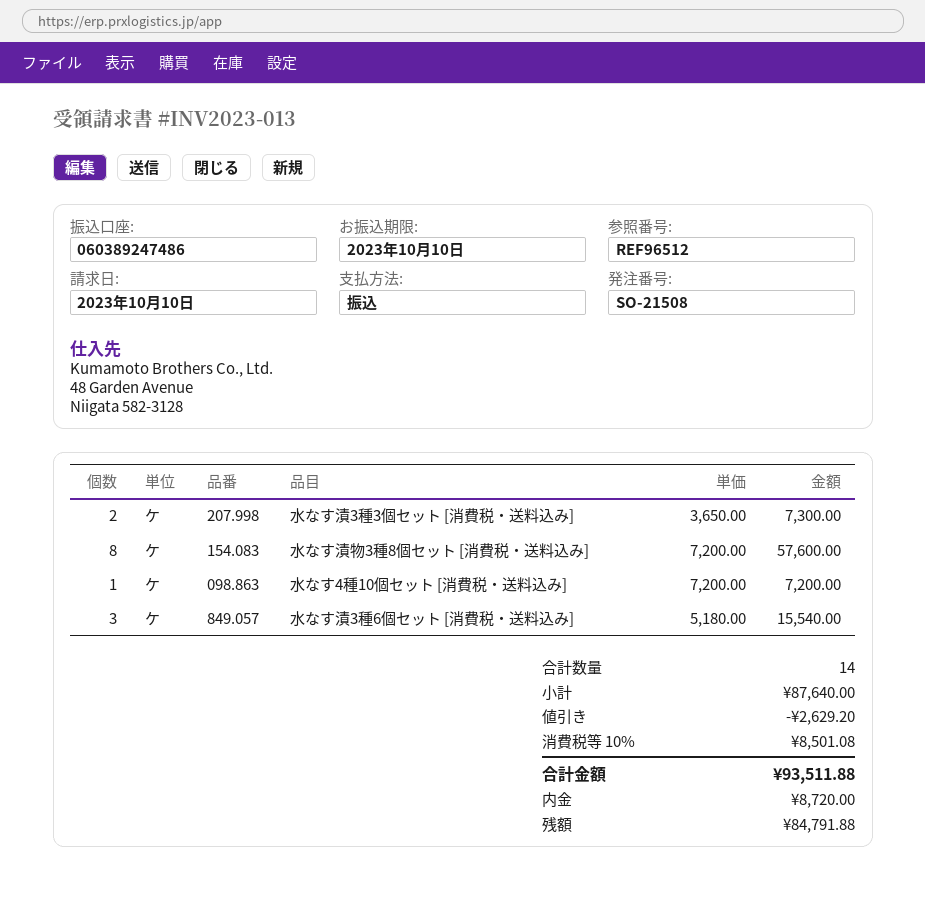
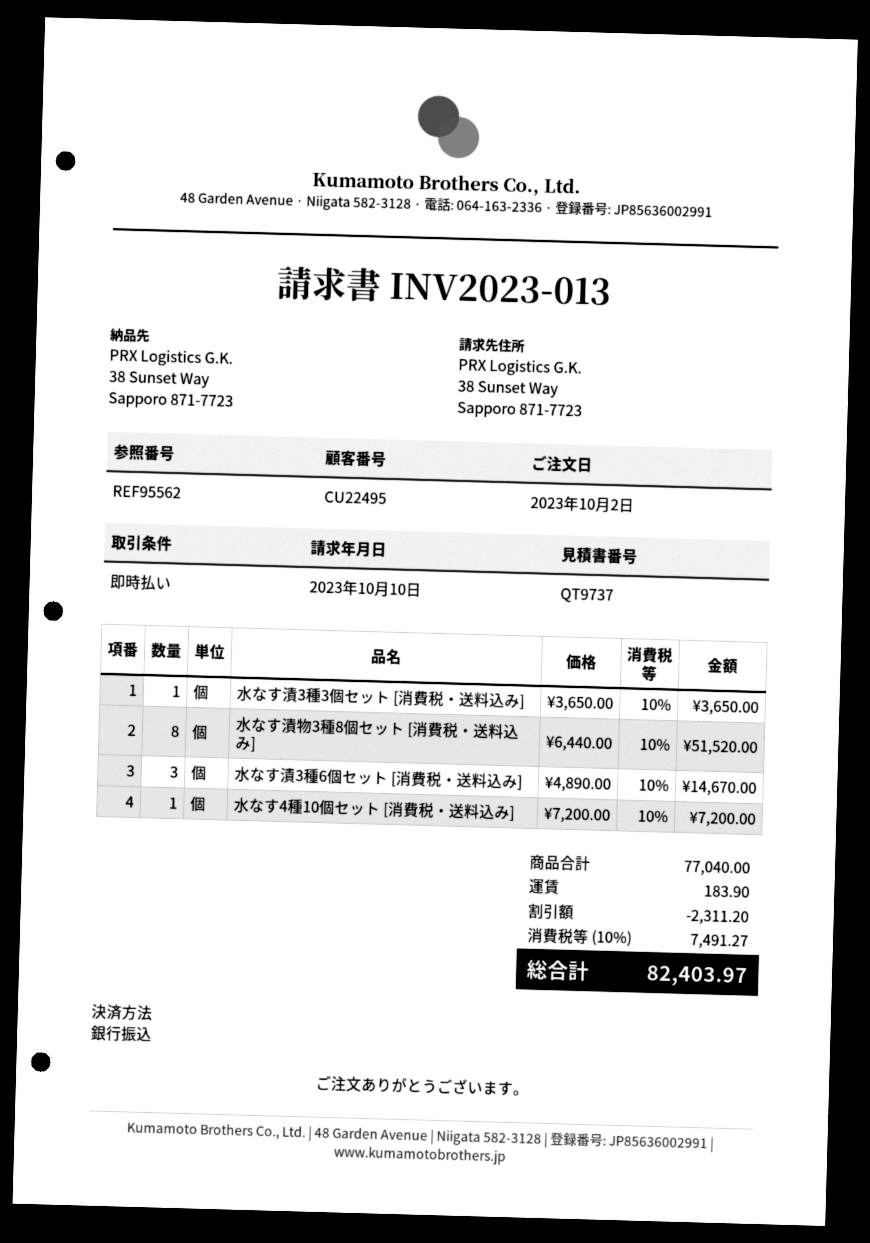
reference: REF96512 -> REF95562
水なす漬3種3個セット [消費税・送料込み]: 2 x 3650.00 = 7300.00 -> 1 x 3650.00 = 3650.00
水なす漬物3種8個セット [消費税・送料込み]: 8 x 7200.00 = 57600.00 -> 8 x 6440.00 = 51520.00
水なす漬3種6個セット [消費税・送料込み]: 3 x 5180.00 = 15540.00 -> 3 x 4890.00 = 14670.00
subtotal: 87640.00 -> 77040.00
discount: 2629.20 -> 2311.20
shipping: none -> 183.90
tax: 10% = 8501.08 -> 10% = 7491.27
total: 93511.88 -> 82403.97

